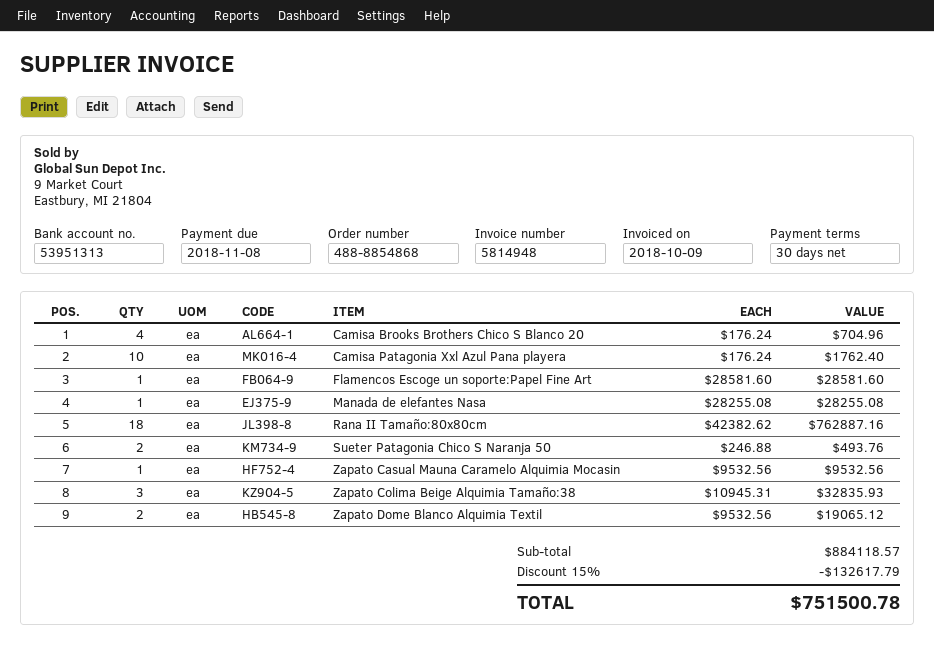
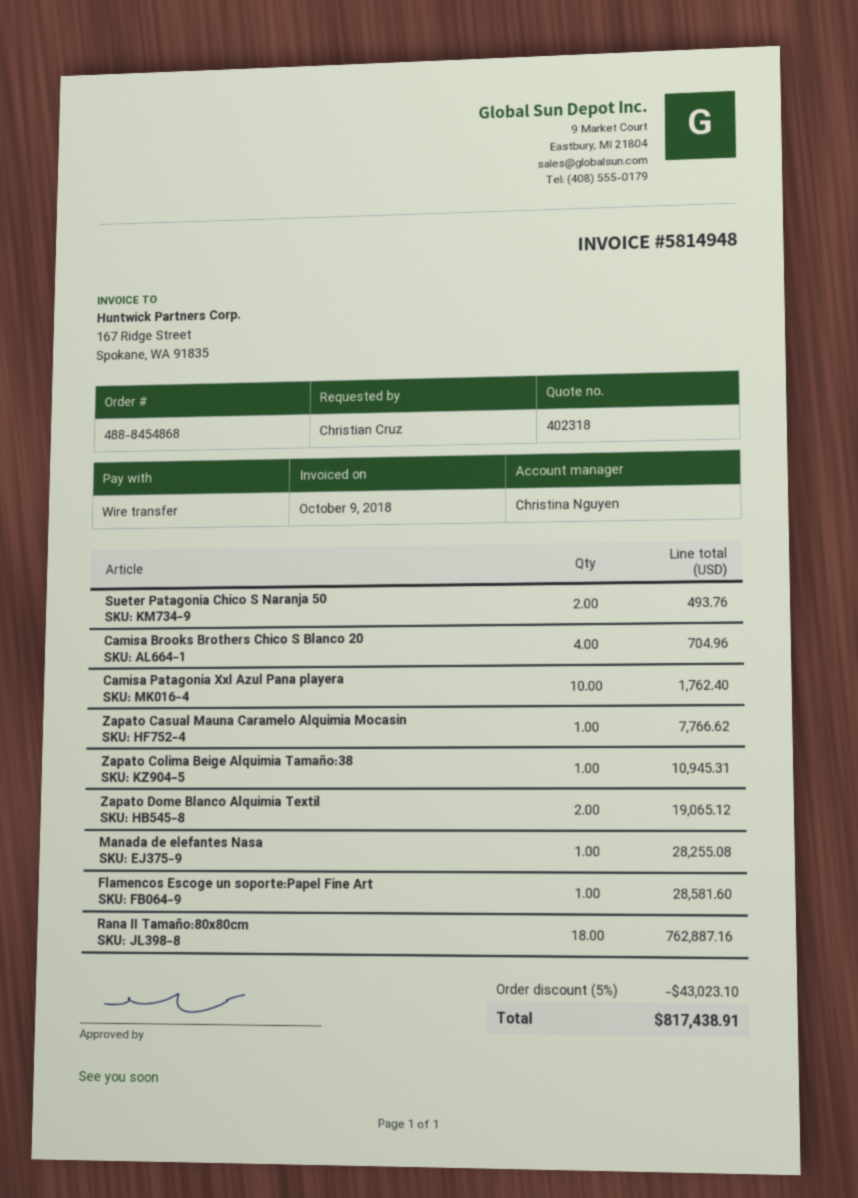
order number: 488-8854868 -> 488-8454868
Zapato Casual Mauna Caramelo Alquimia Mocasin: 1 for 9532.56 -> 1 for 7766.62
Zapato Colima Beige Alquimia Tamaño:38: 3 for 32835.93 -> 1 for 10945.31
discount: 15% = 132617.79 -> 5% = 43023.10
total: 751500.78 -> 817438.91

